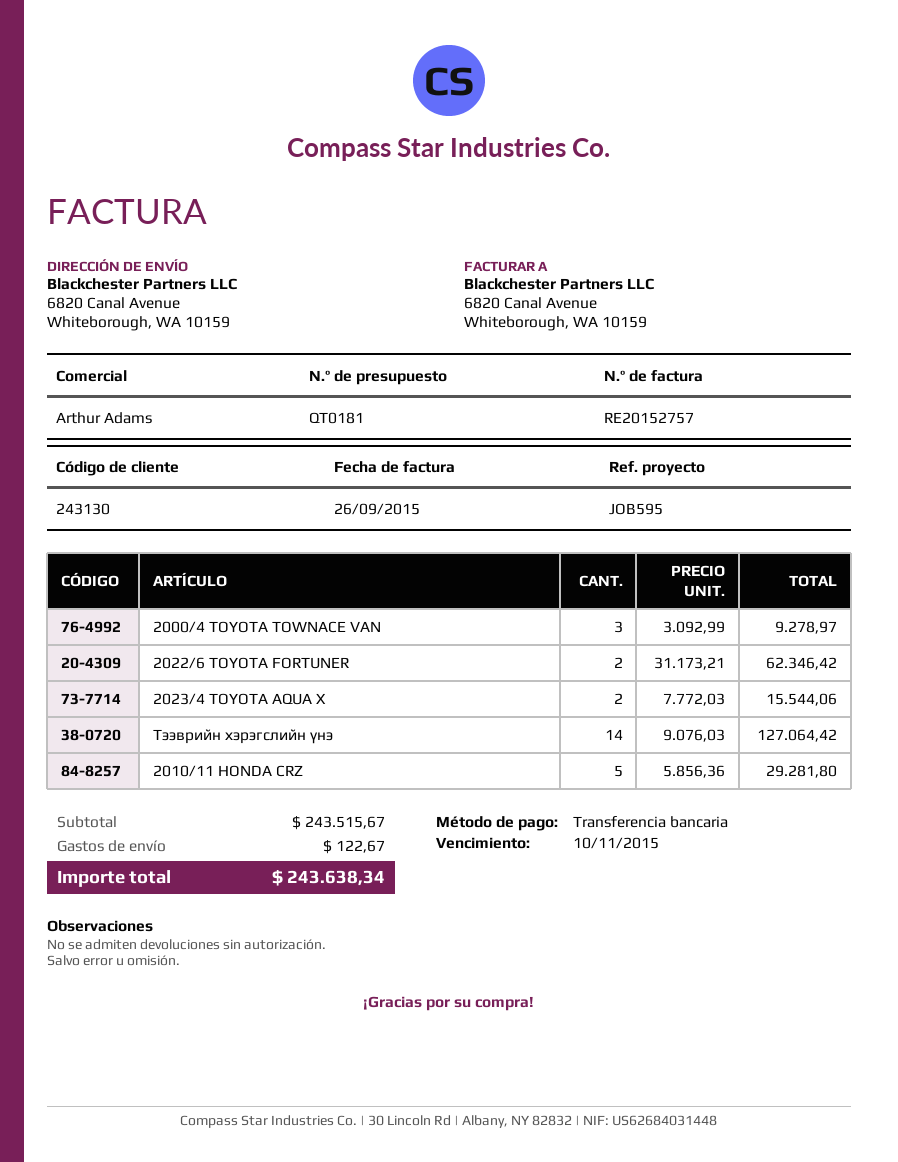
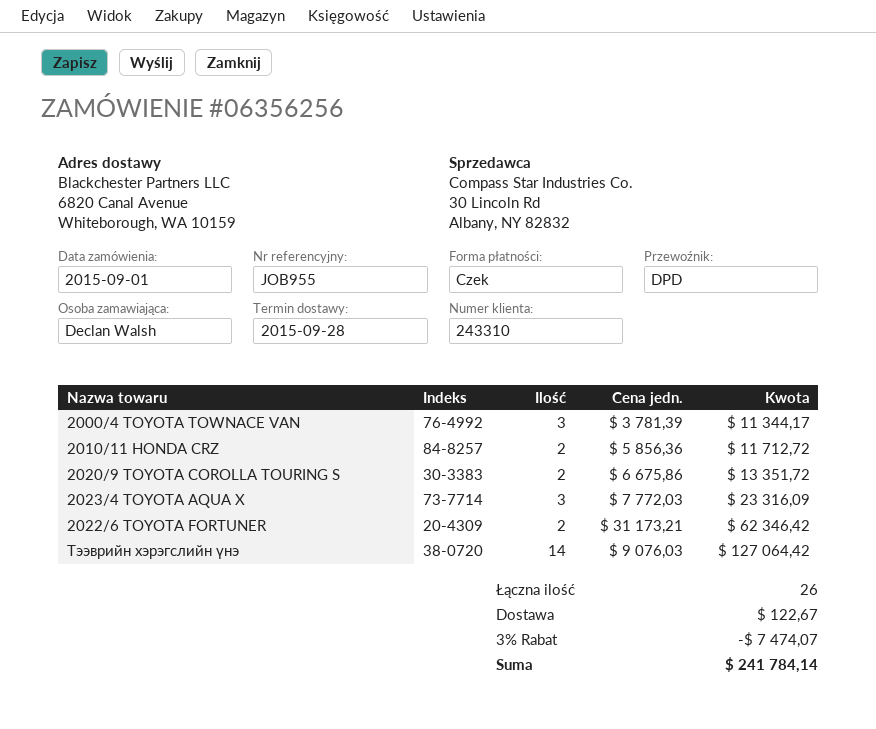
customer number: 243130 -> 243310
reference: JOB595 -> JOB955
payment method: bank transfer -> cheque
2000/4 TOYOTA TOWNACE VAN: 3 x 3092.99 = 9278.97 -> 3 x 3781.39 = 11344.17
2023/4 TOYOTA AQUA X: 2 x 7772.03 = 15544.06 -> 3 x 7772.03 = 23316.09
2010/11 HONDA CRZ: 5 x 5856.36 = 29281.80 -> 2 x 5856.36 = 11712.72
2020/9 TOYOTA COROLLA TOURING S: none -> 2 x 6675.86 = 13351.72
discount: none -> 3% = 7474.07
total: 243638.34 -> 241784.14

